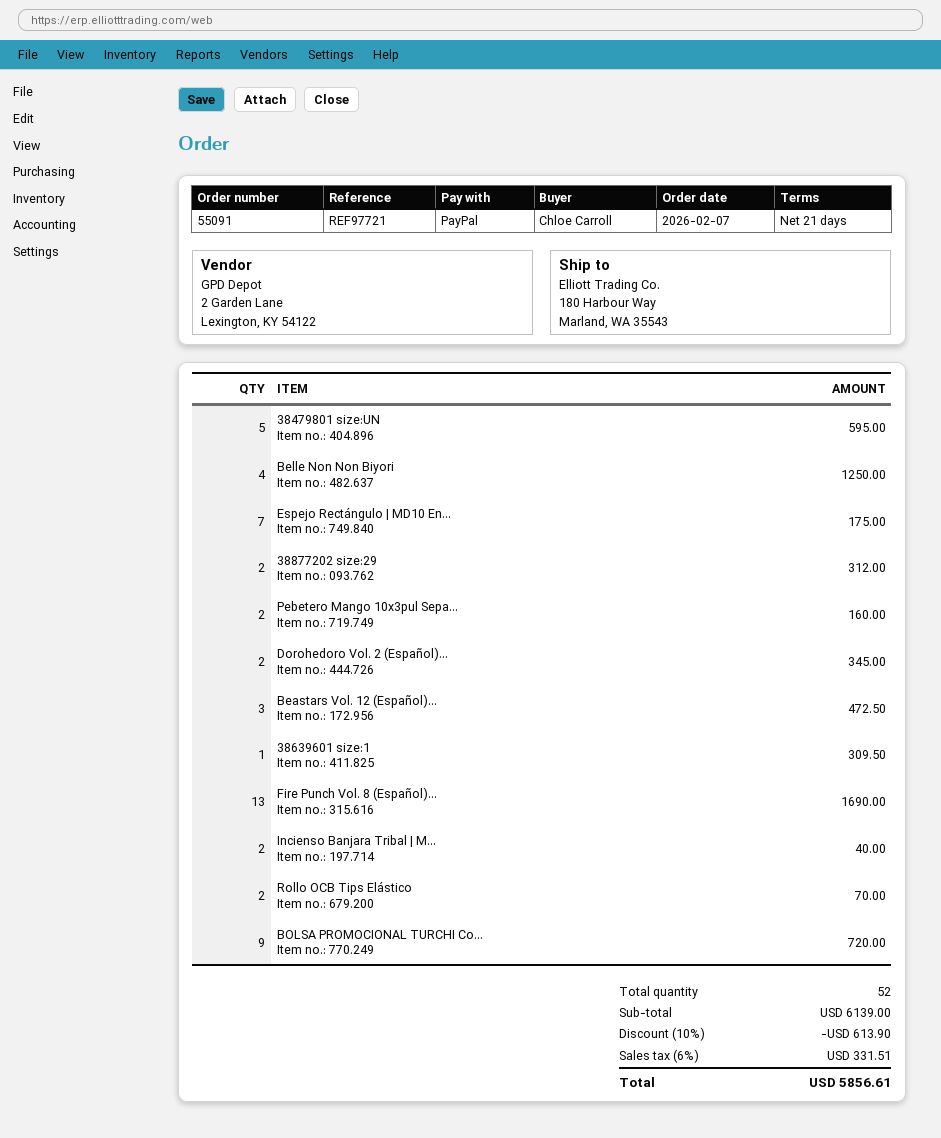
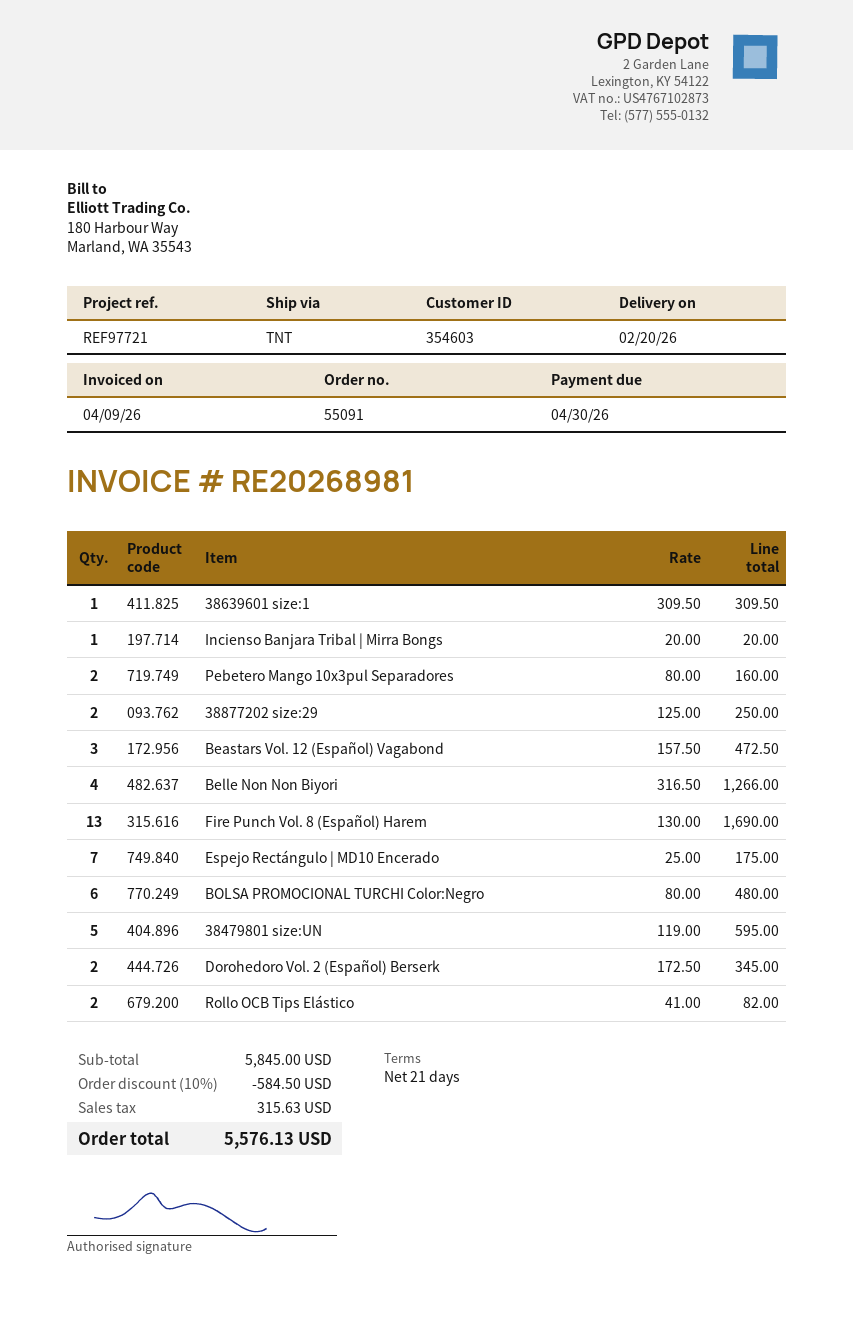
Belle Non Non Biyori: 4 for 1250.00 -> 4 for 1266.00
38877202 size:29: 2 for 312.00 -> 2 for 250.00
Incienso Banjara Tribal | M...: 2 for 40.00 -> 1 for 20.00
Rollo OCB Tips Elástico: 2 for 70.00 -> 2 for 82.00
BOLSA PROMOCIONAL TURCHI Co...: 9 for 720.00 -> 6 for 480.00
subtotal: 6139.00 -> 5845.00
discount: 10% = 613.90 -> 10% = 584.50
tax: 331.51 -> 315.63
total: 5856.61 -> 5576.13

